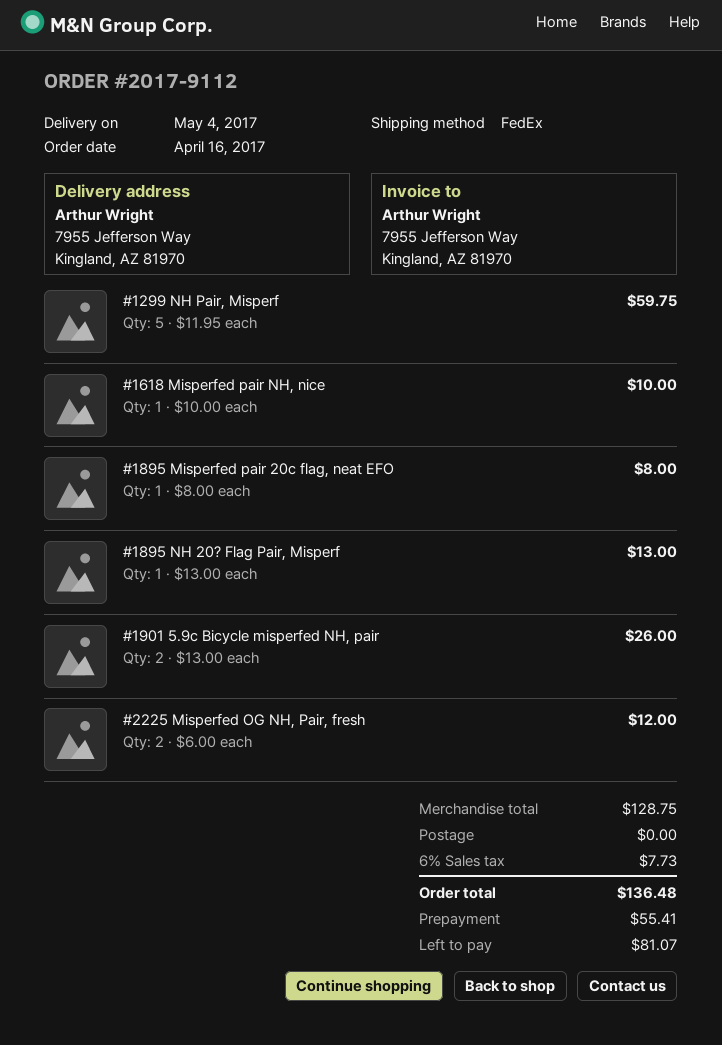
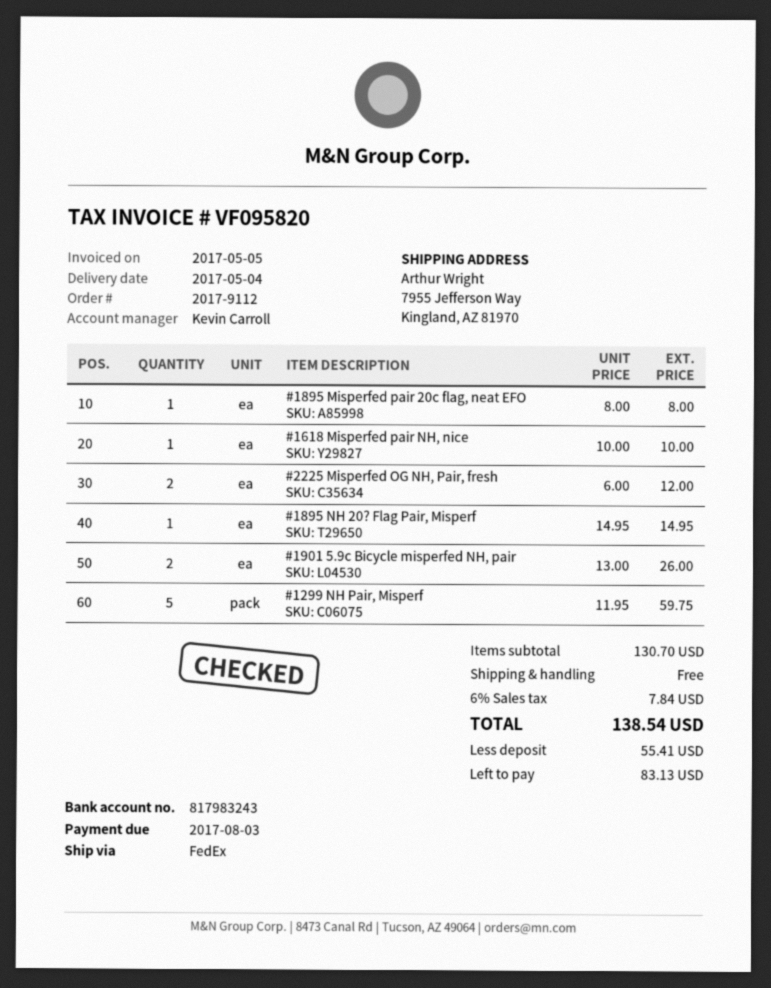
#1895 NH 20? Flag Pair, Misperf: 1 x 13.00 = 13.00 -> 1 x 14.95 = 14.95
subtotal: 128.75 -> 130.70
tax: 6% = 7.73 -> 6% = 7.84
total: 136.48 -> 138.54
balance: 81.07 -> 83.13

